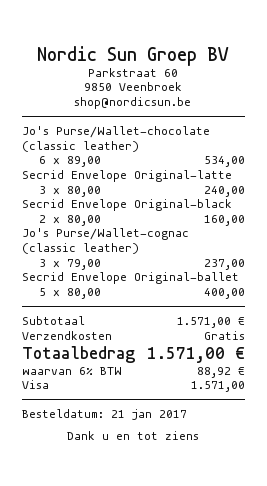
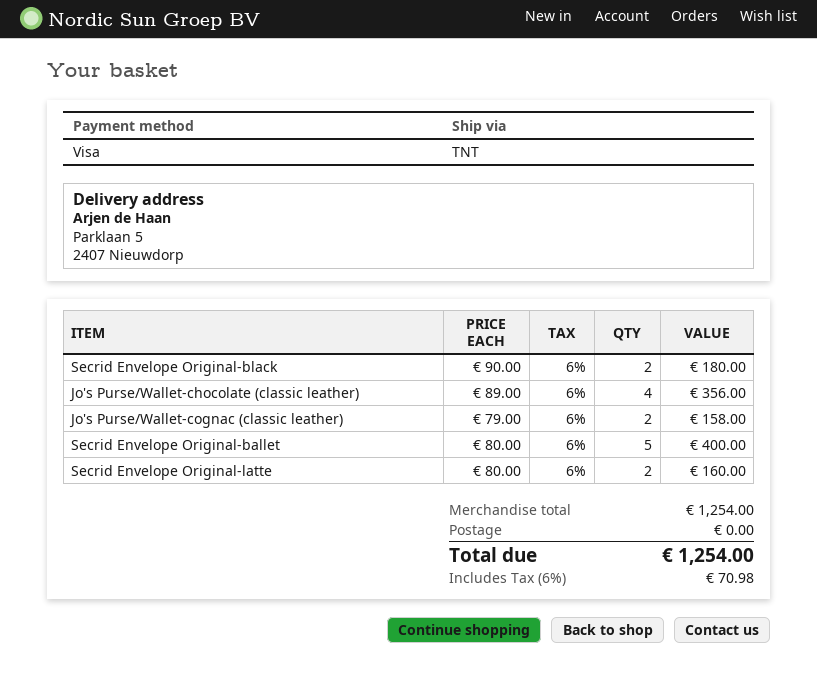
Jo's Purse/Wallet-chocolate (classic leather): 6 x 89.00 = 534.00 -> 4 x 89.00 = 356.00
Secrid Envelope Original-latte: 3 x 80.00 = 240.00 -> 2 x 80.00 = 160.00
Secrid Envelope Original-black: 2 x 80.00 = 160.00 -> 2 x 90.00 = 180.00
Jo's Purse/Wallet-cognac (classic leather): 3 x 79.00 = 237.00 -> 2 x 79.00 = 158.00
subtotal: 1571.00 -> 1254.00
tax: 6% = 88.92 -> 6% = 70.98
total: 1571.00 -> 1254.00

